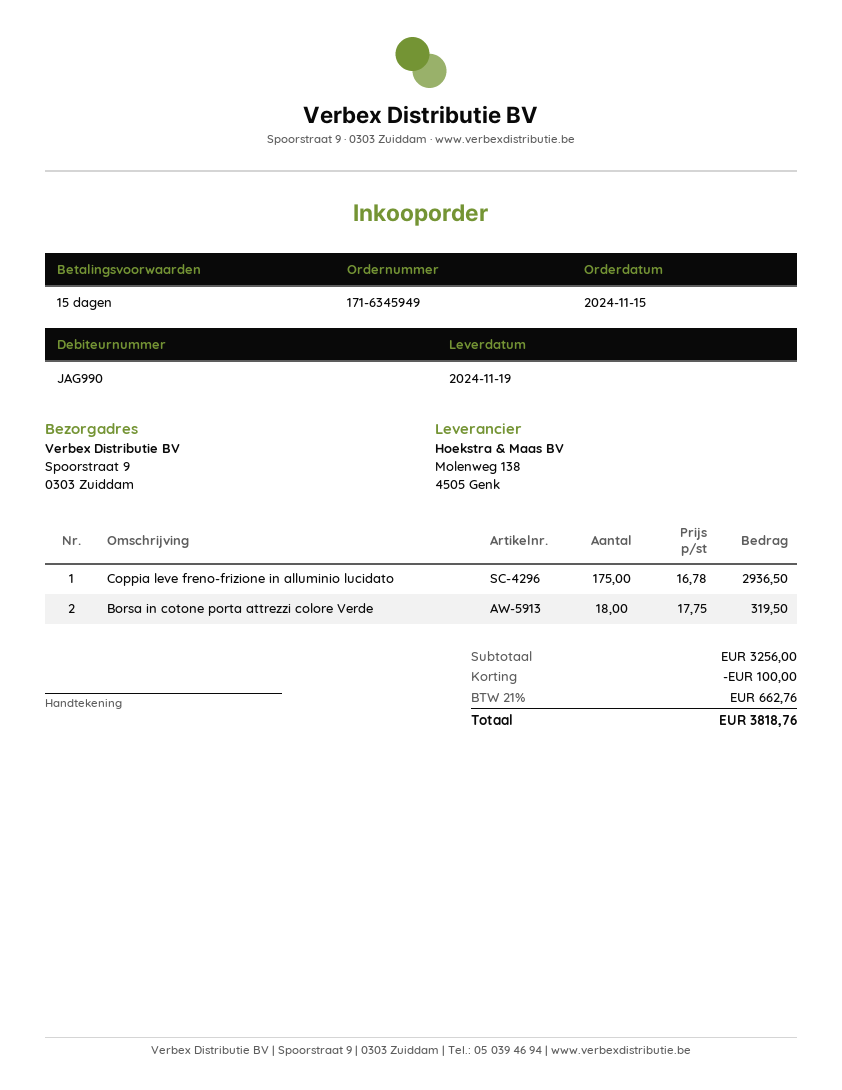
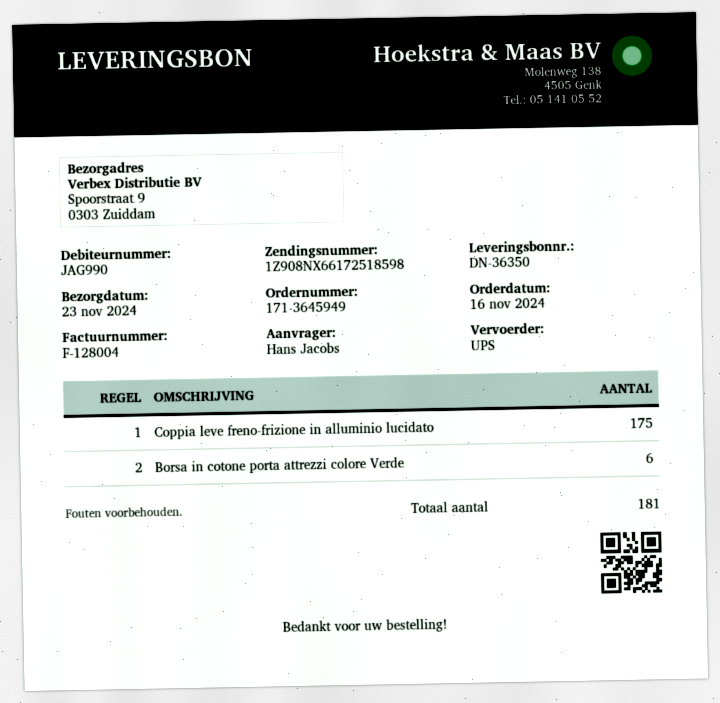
order number: 171-6345949 -> 171-3645949
order date: 2024-11-15 -> 2024-11-16
delivery date: 2024-11-19 -> 2024-11-23
Borsa in cotone porta attrezzi colore Verde: 18 -> 6

